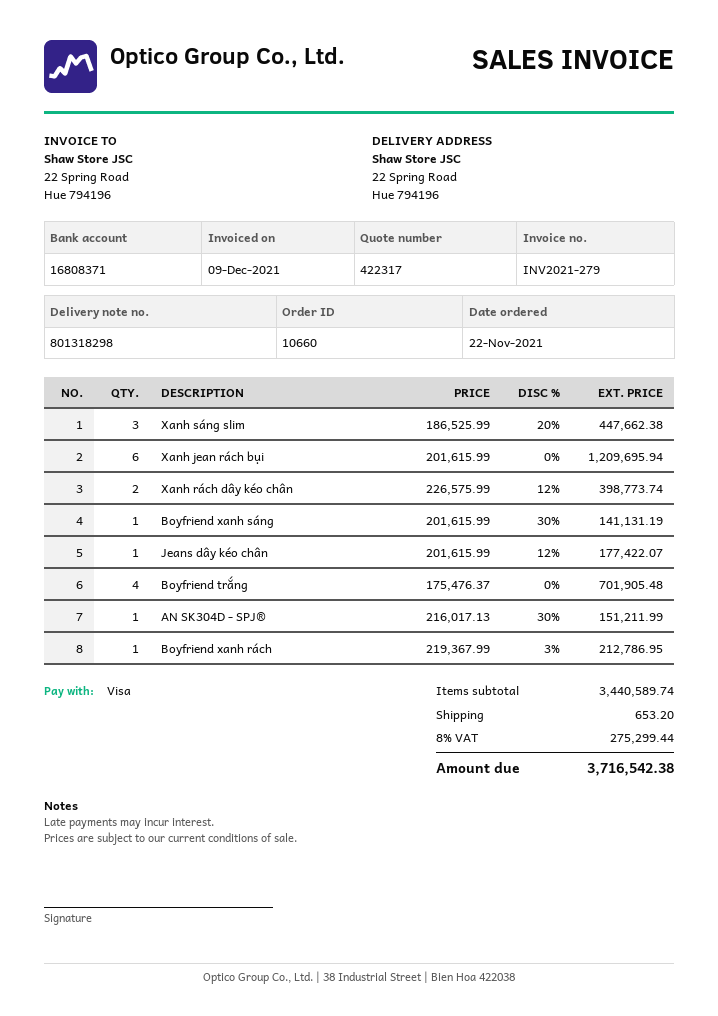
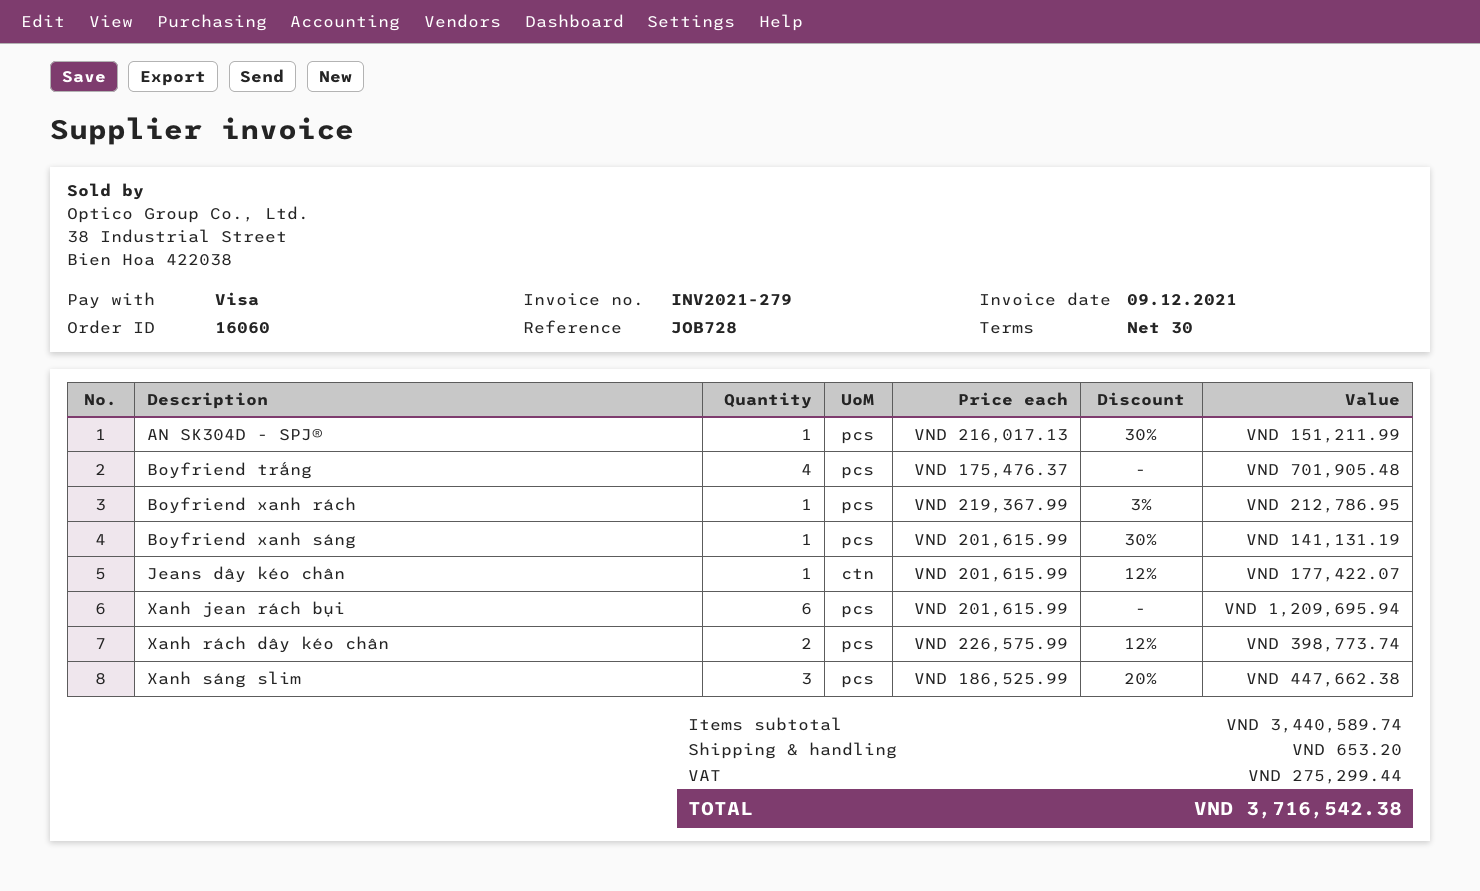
order number: 10660 -> 16060

